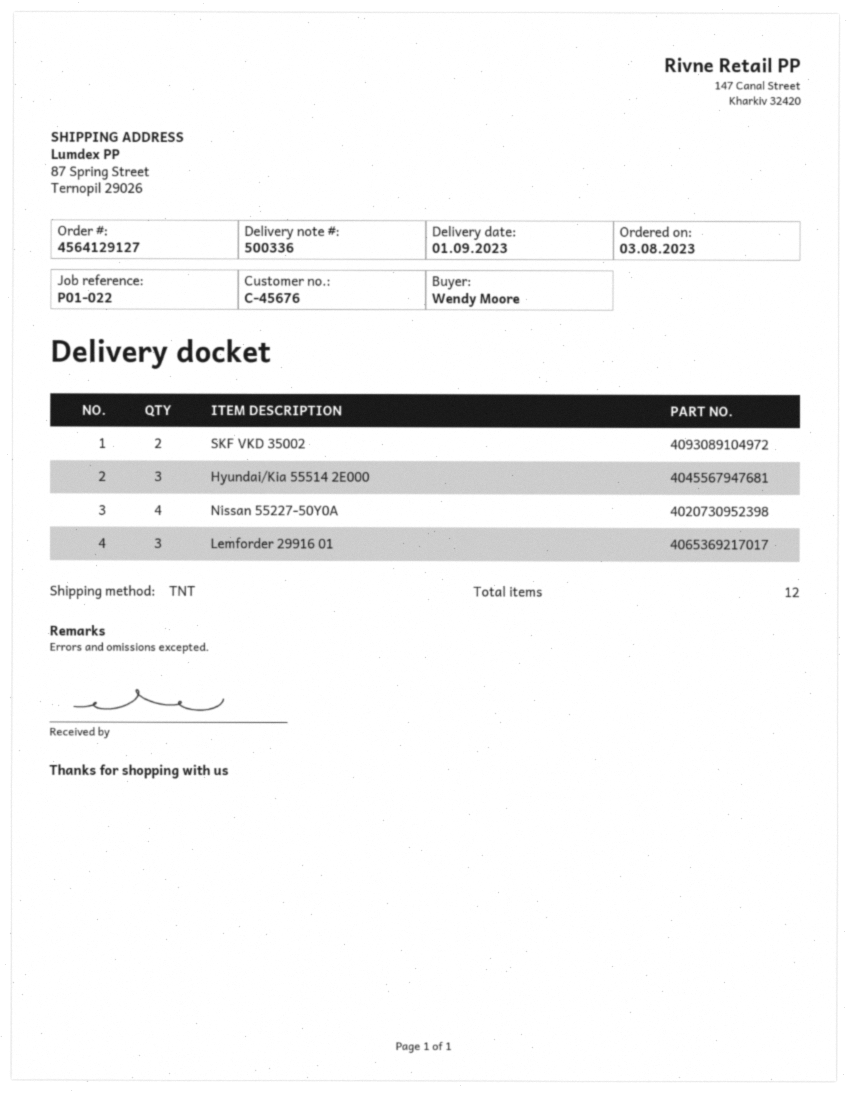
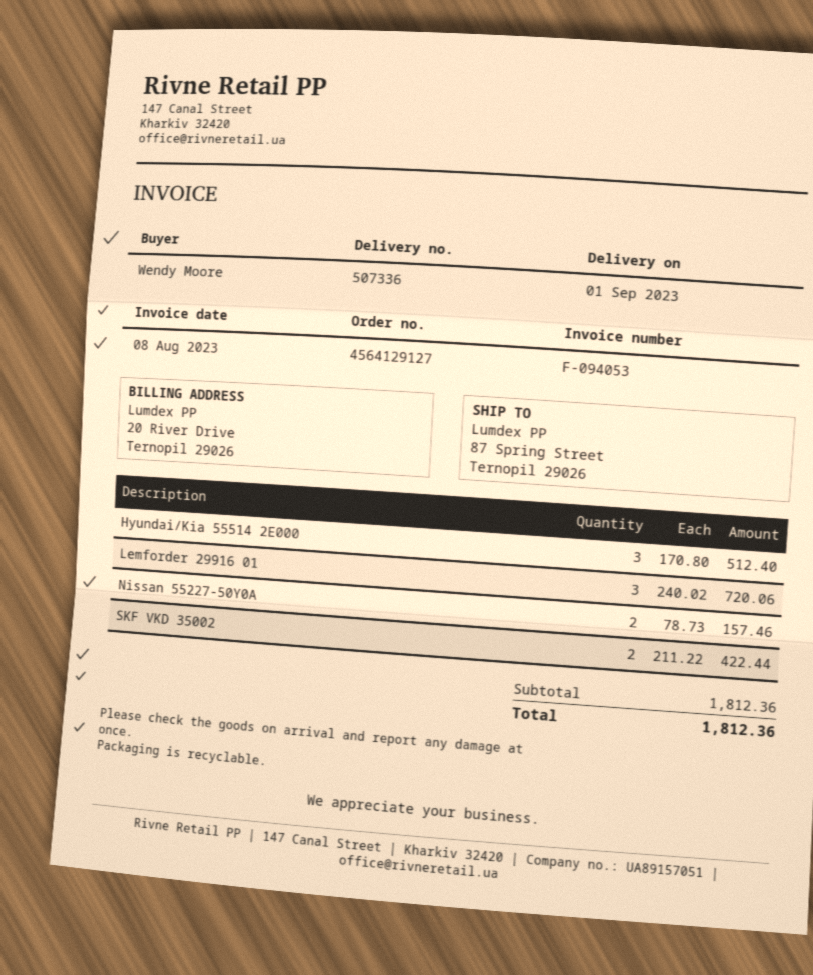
delivery note number: 500336 -> 507336
Nissan 55227-50Y0A: 4 -> 2

